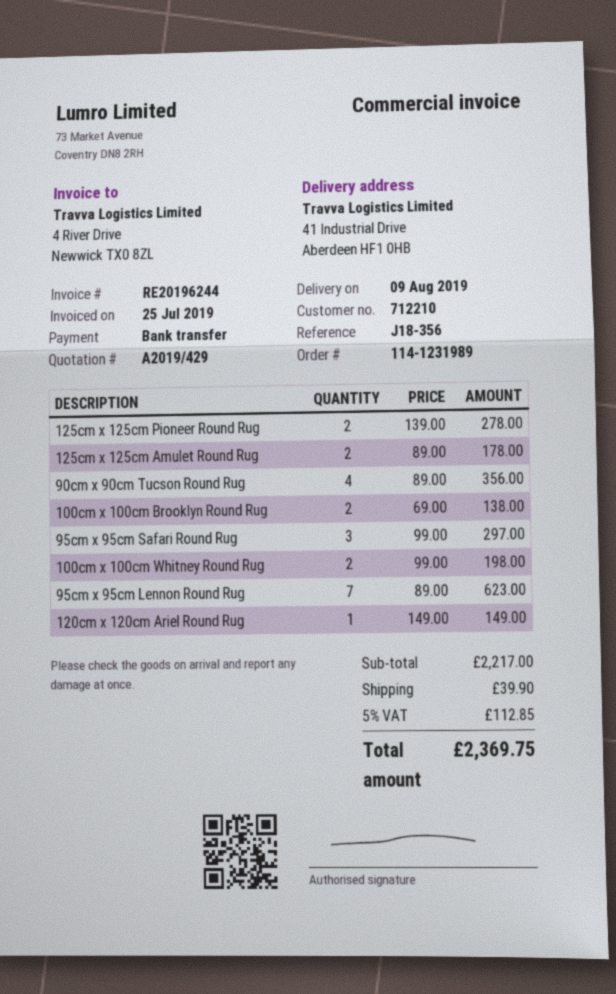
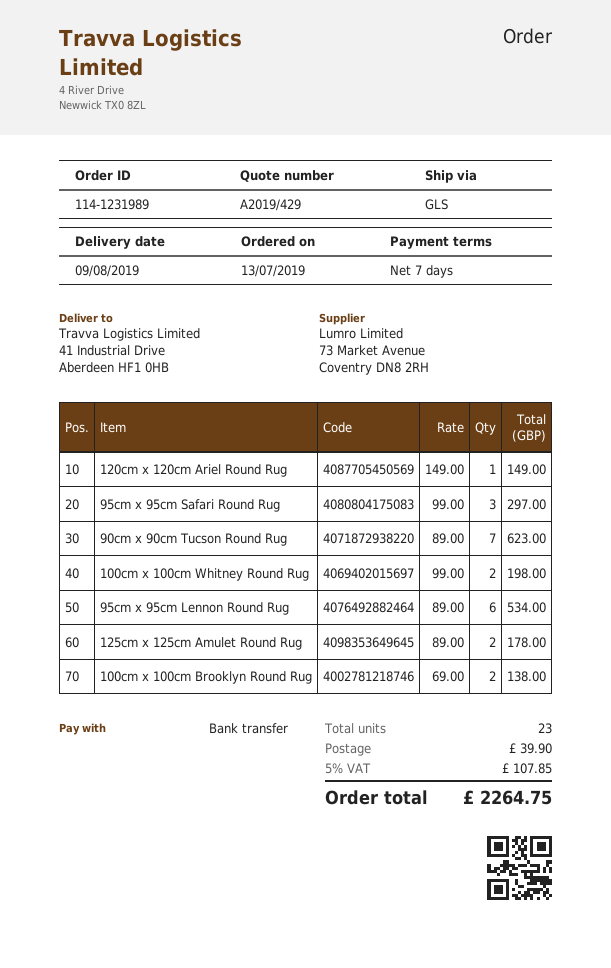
125cm x 125cm Pioneer Round Rug: 2 x 139.00 = 278.00 -> none
90cm x 90cm Tucson Round Rug: 4 x 89.00 = 356.00 -> 7 x 89.00 = 623.00
95cm x 95cm Lennon Round Rug: 7 x 89.00 = 623.00 -> 6 x 89.00 = 534.00
tax: 5% = 112.85 -> 5% = 107.85
total: 2369.75 -> 2264.75

